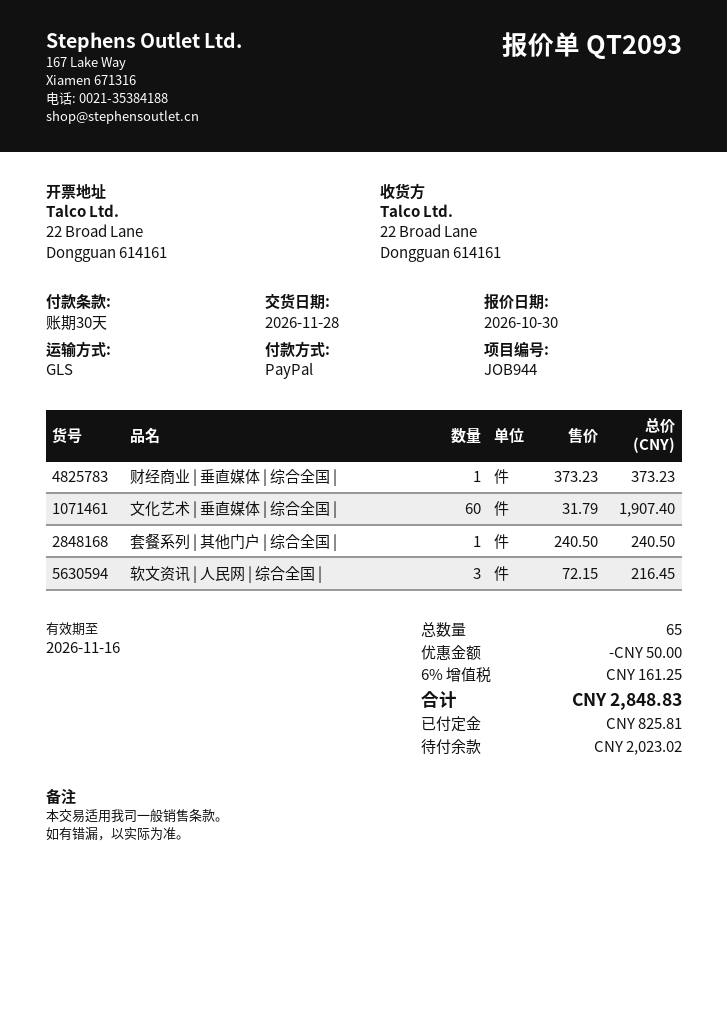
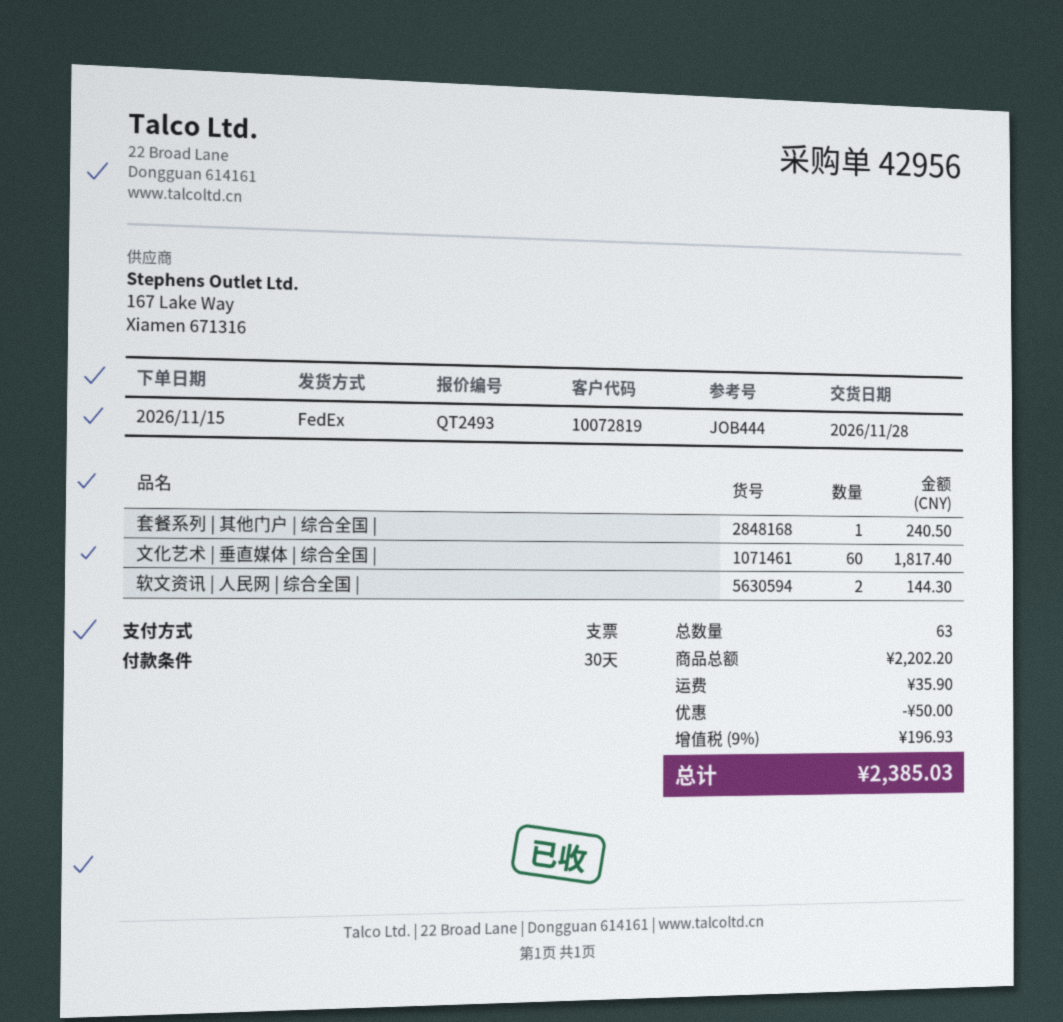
quote number: QT2093 -> QT2493
reference: JOB944 -> JOB444
payment method: PayPal -> cheque
shipping method: GLS -> FedEx
财经商业 | 垂直媒体 | 综合全国 |: 1 for 373.23 -> none
文化艺术 | 垂直媒体 | 综合全国 |: 60 for 1907.40 -> 60 for 1817.40
软文资讯 | 人民网 | 综合全国 |: 3 for 216.45 -> 2 for 144.30
total quantity: 65 -> 63
shipping: none -> 35.90
tax: 6% = 161.25 -> 9% = 196.93
total: 2848.83 -> 2385.03

